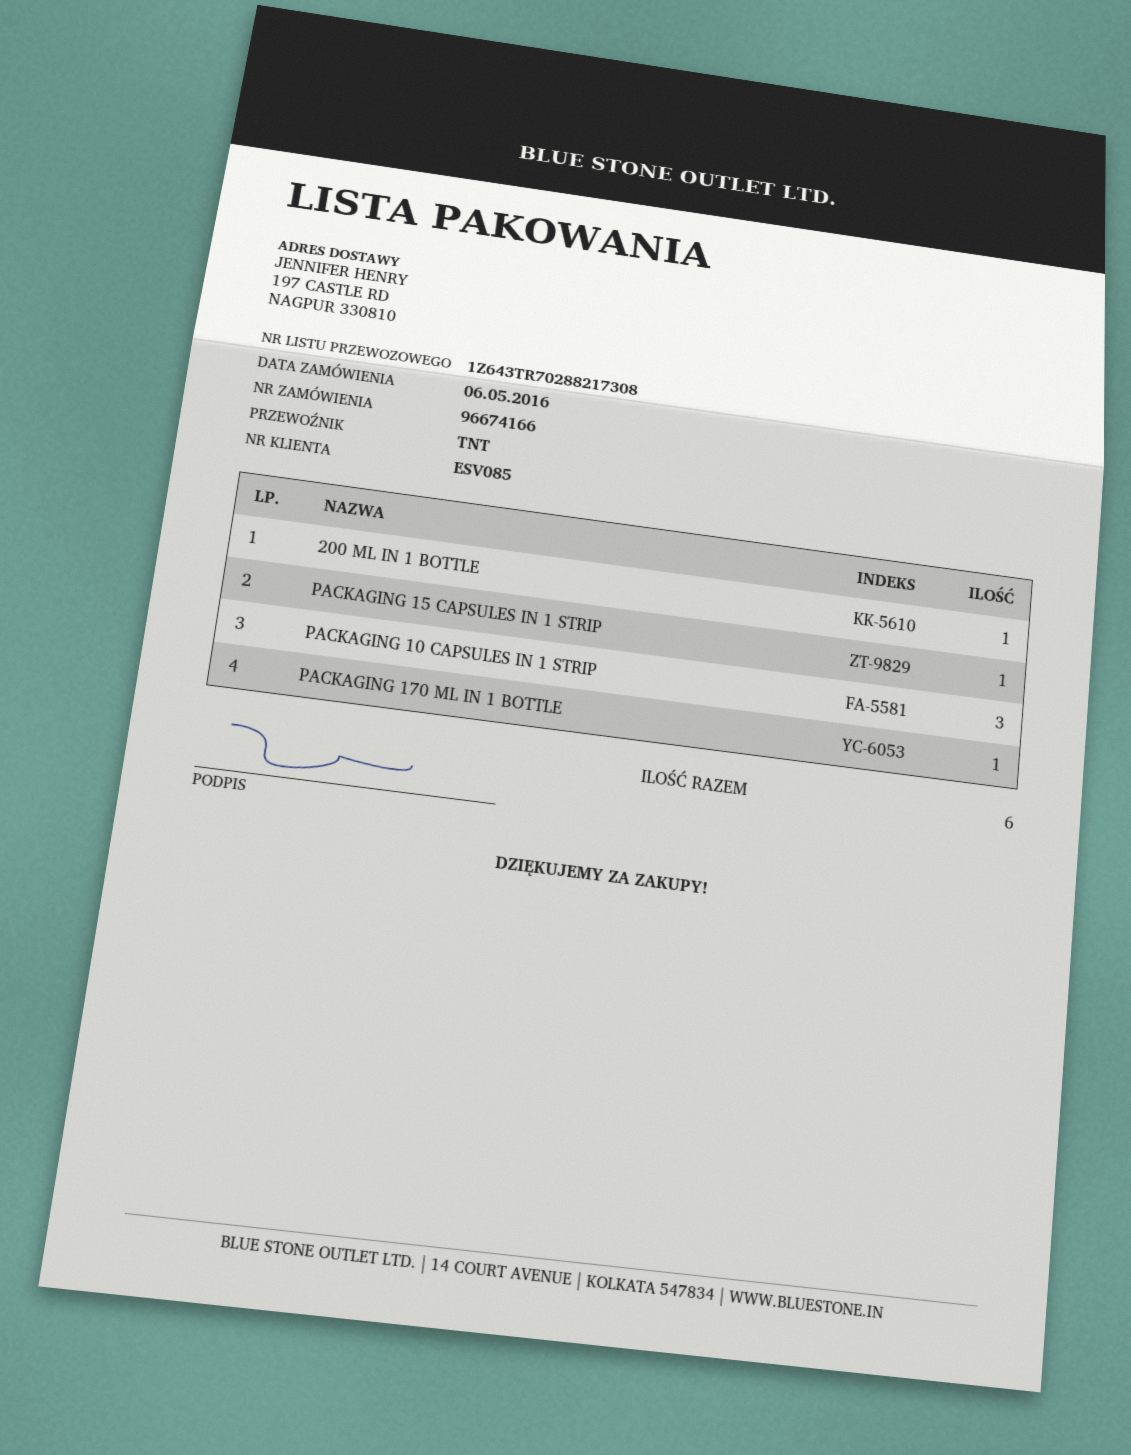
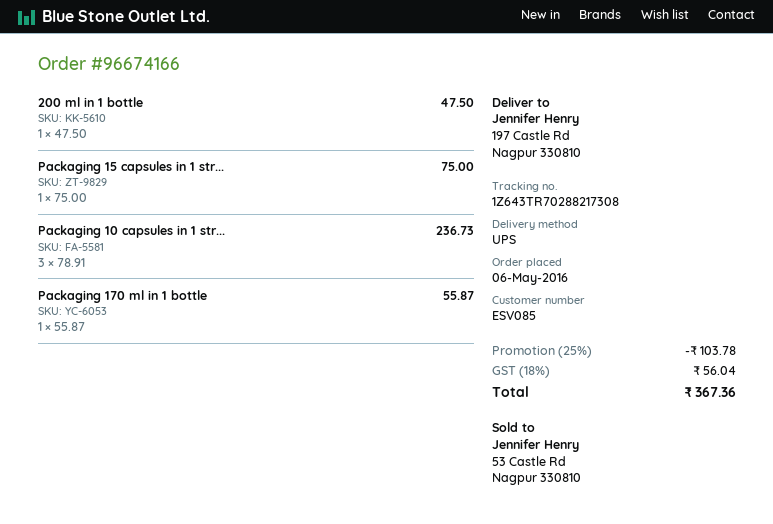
shipping method: TNT -> UPS

